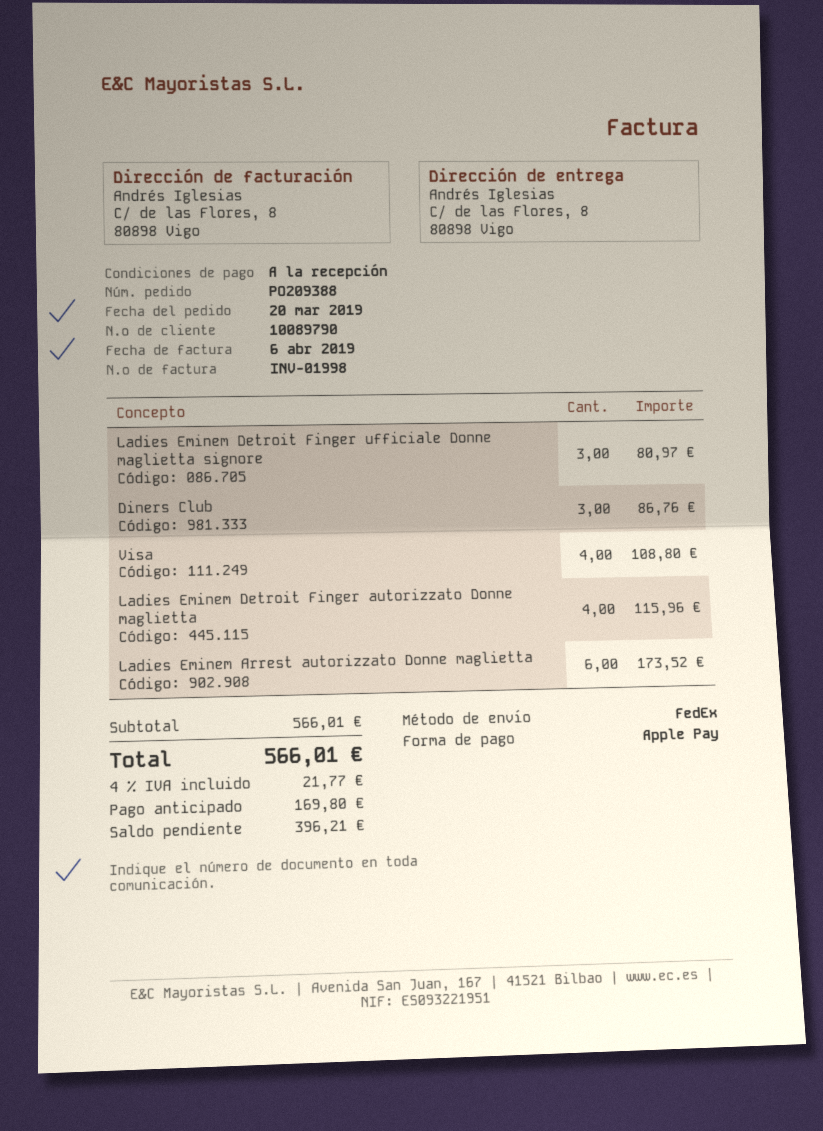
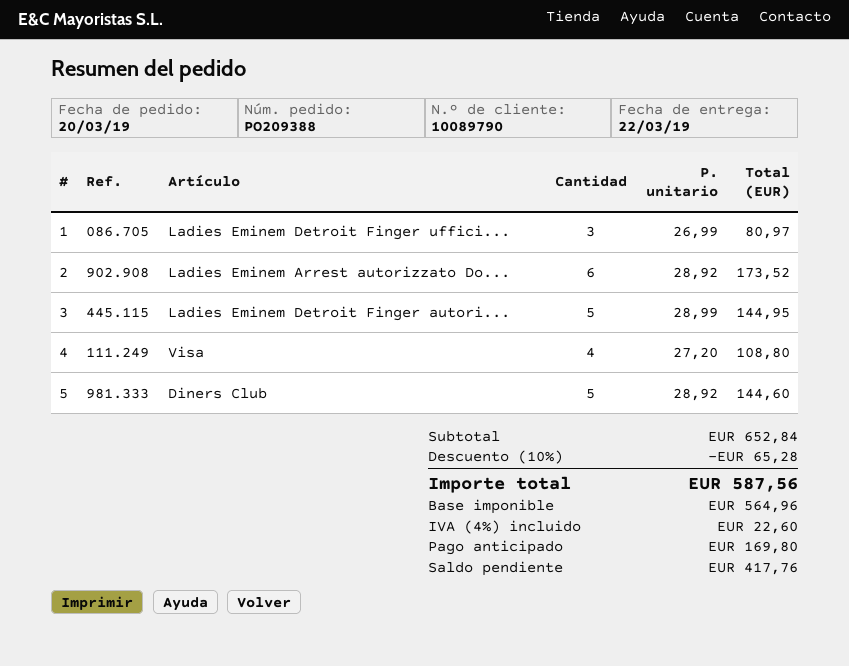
Diners Club: 3 for 86.76 -> 5 for 144.60
Ladies Eminem Detroit Finger autorizzato Donne maglietta: 4 for 115.96 -> 5 for 144.95
subtotal: 566.01 -> 652.84
discount: none -> 10% = 65.28
tax: 4% = 21.77 -> 4% = 22.60
total: 566.01 -> 587.56
balance: 396.21 -> 417.76

